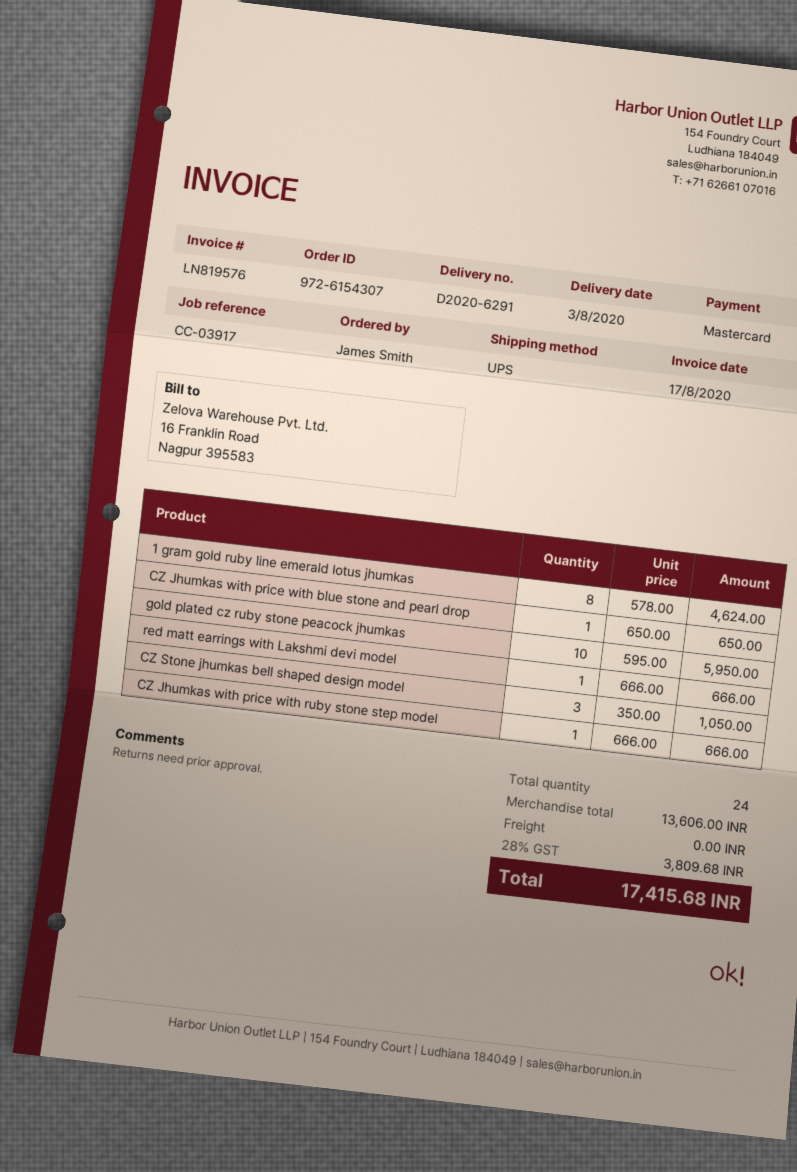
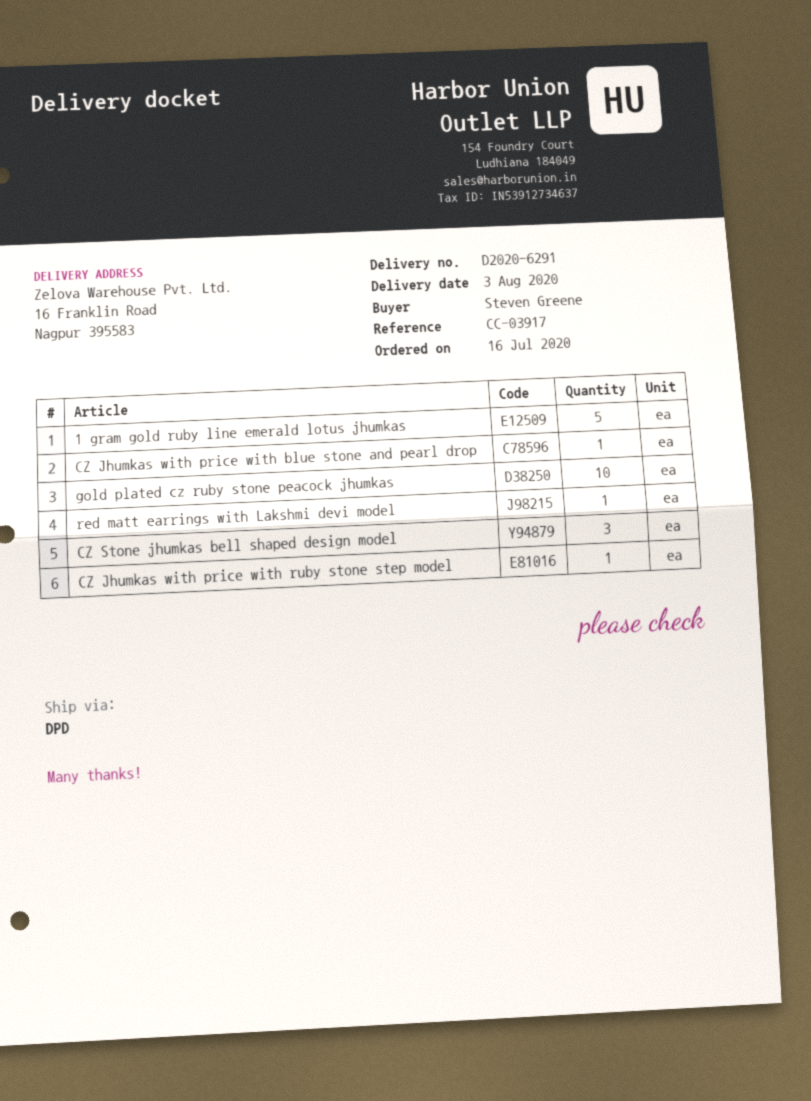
ordered by: James Smith -> Steven Greene
shipping method: UPS -> DPD
1 gram gold ruby line emerald lotus jhumkas: 8 -> 5

